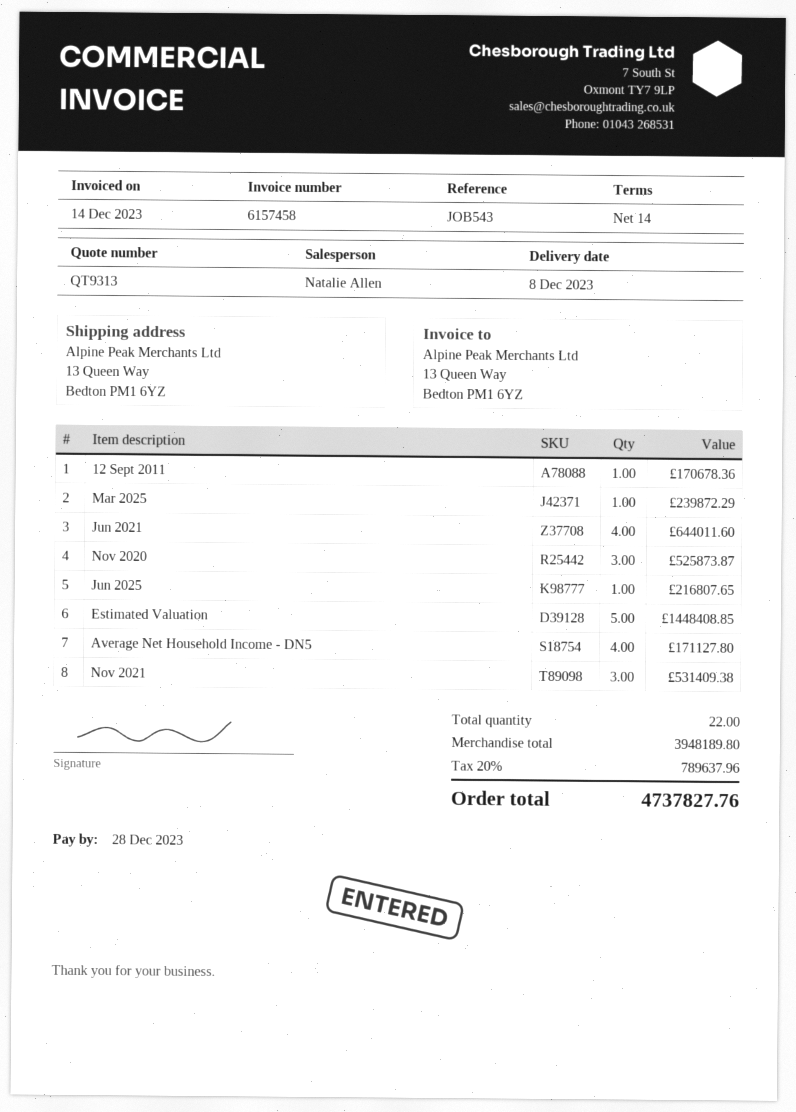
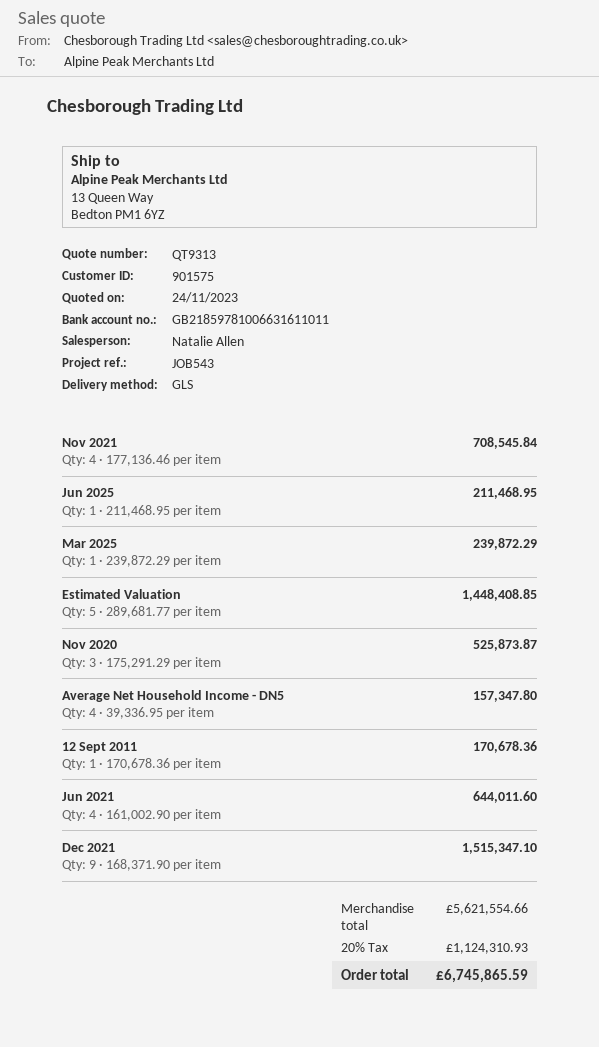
Jun 2025: 1 for 216807.65 -> 1 for 211468.95
Average Net Household Income - DN5: 4 for 171127.80 -> 4 for 157347.80
Nov 2021: 3 for 531409.38 -> 4 for 708545.84
Dec 2021: none -> 9 for 1515347.10
subtotal: 3948189.80 -> 5621554.66
tax: 20% = 789637.96 -> 20% = 1124310.93
total: 4737827.76 -> 6745865.59

